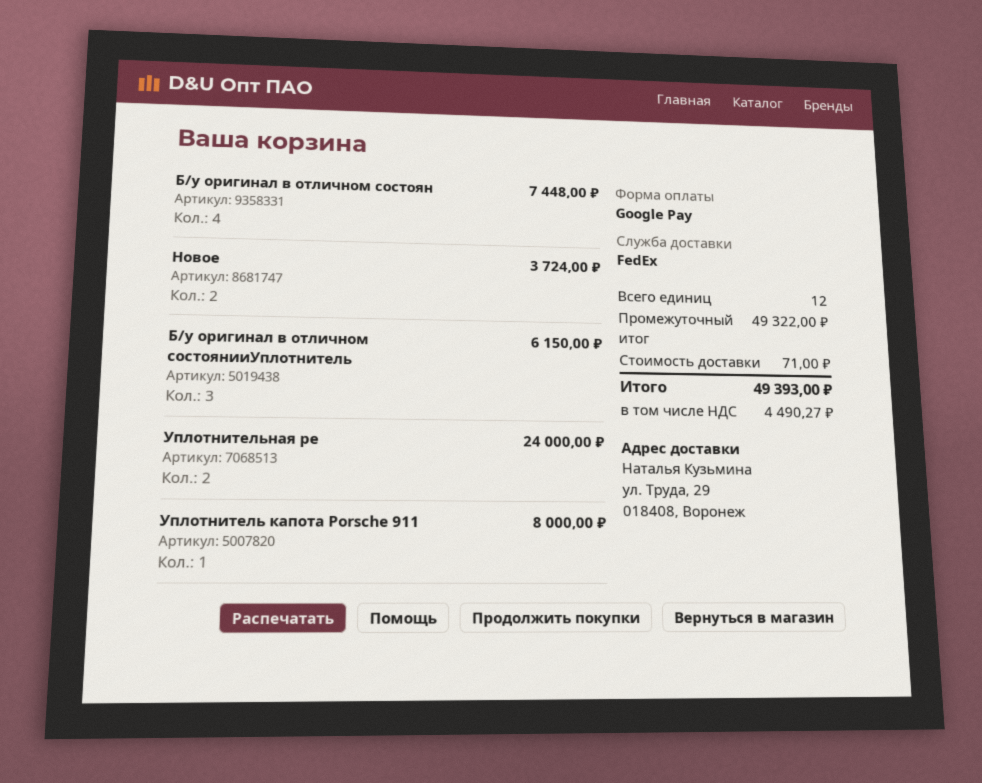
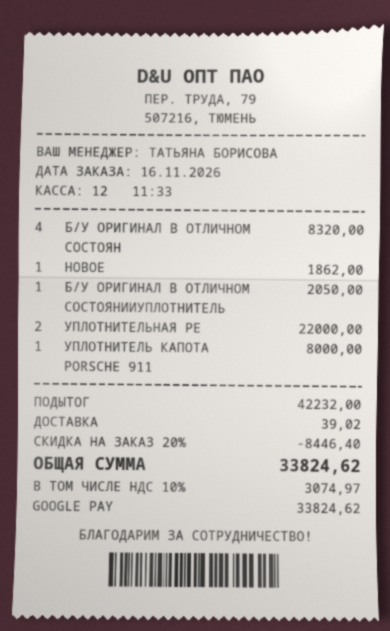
Б/у оригинал в отличном состоян: 4 for 7448.00 -> 4 for 8320.00
Новое: 2 for 3724.00 -> 1 for 1862.00
Б/у оригинал в отличном состоянииУплотнитель: 3 for 6150.00 -> 1 for 2050.00
Уплотнительная ре: 2 for 24000.00 -> 2 for 22000.00
subtotal: 49322.00 -> 42232.00
discount: none -> 20% = 8446.40
shipping: 71.00 -> 39.02
tax: 4490.27 -> 3074.97
total: 49393.00 -> 33824.62

